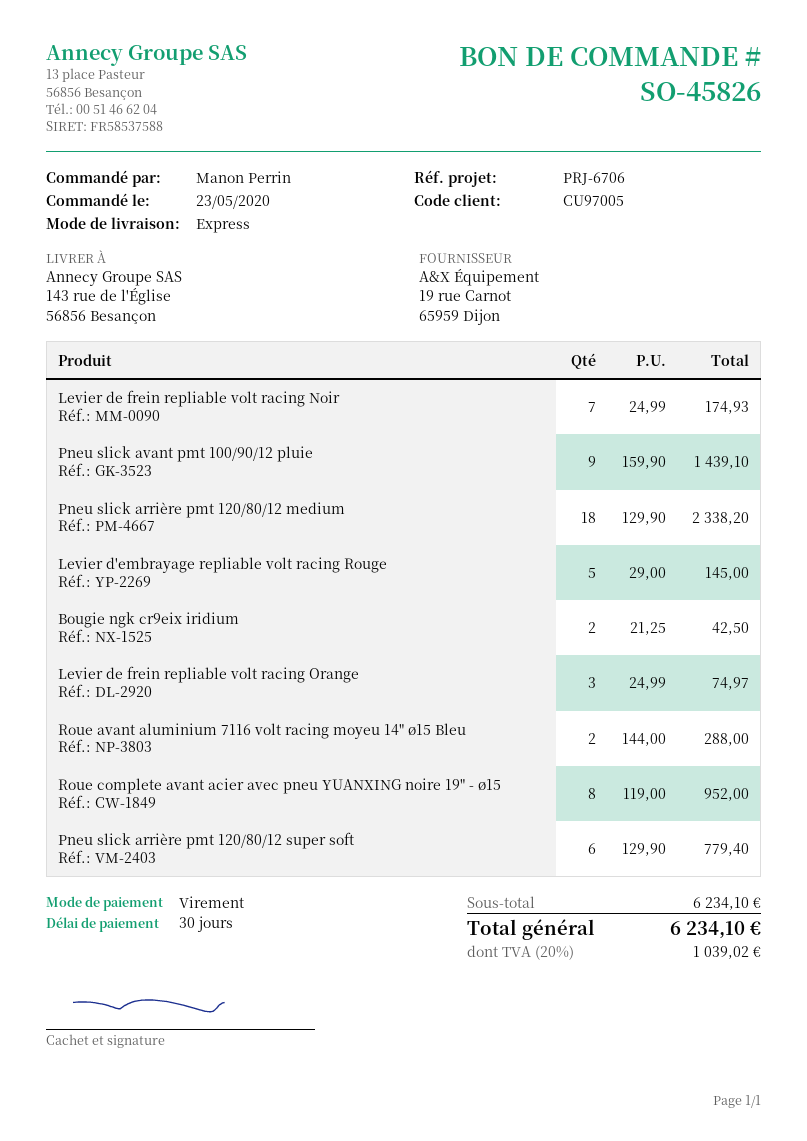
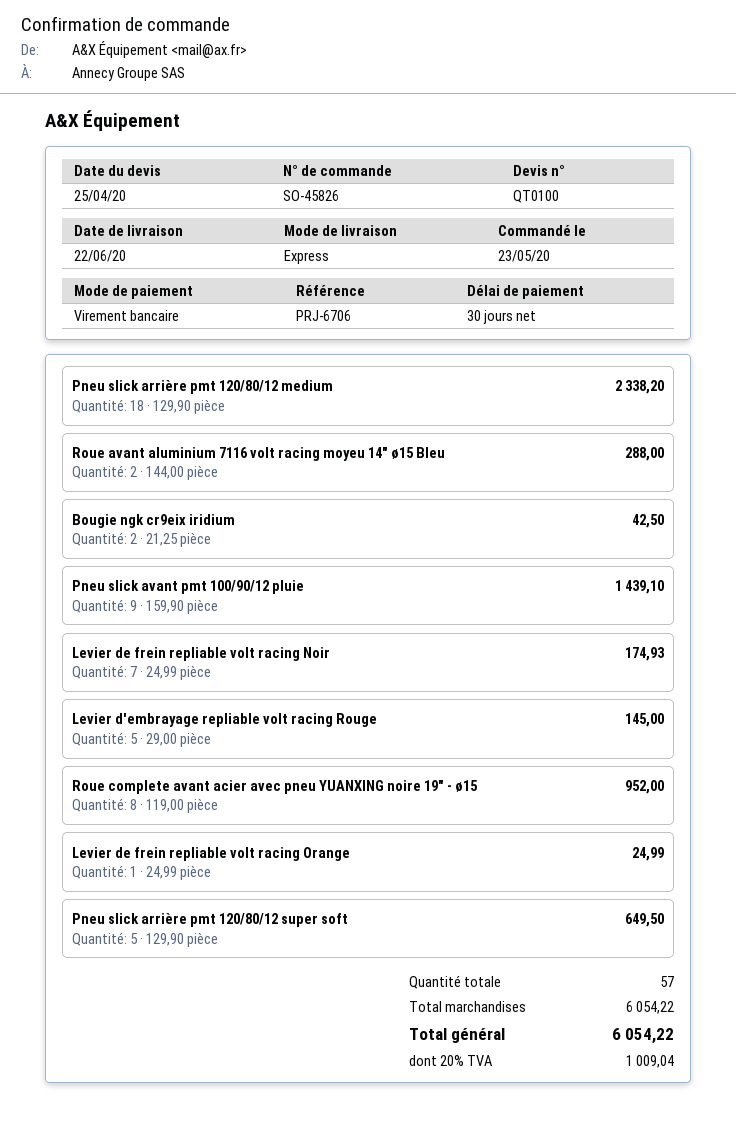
Levier de frein repliable volt racing Orange: 3 x 24.99 = 74.97 -> 1 x 24.99 = 24.99
Pneu slick arrière pmt 120/80/12 super soft: 6 x 129.90 = 779.40 -> 5 x 129.90 = 649.50
subtotal: 6234.10 -> 6054.22
tax: 20% = 1039.02 -> 20% = 1009.04
total: 6234.10 -> 6054.22

